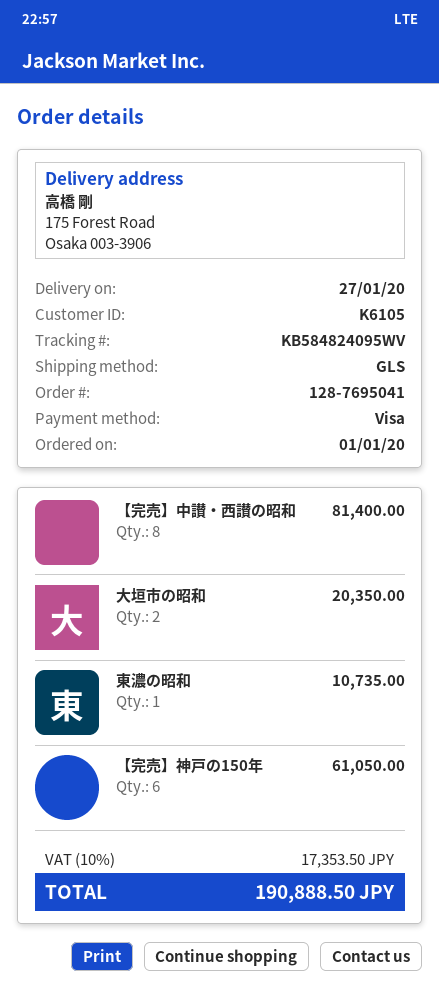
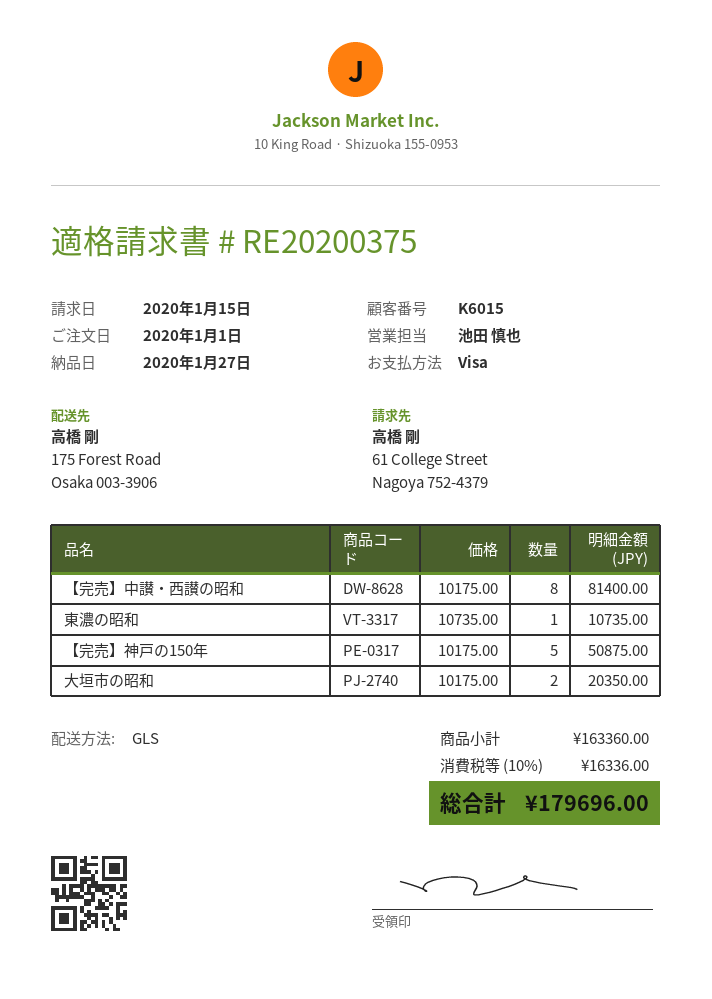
customer number: K6105 -> K6015
【完売】神戸の150年: 6 for 61050.00 -> 5 for 50875.00
tax: 10% = 17353.50 -> 10% = 16336.00
total: 190888.50 -> 179696.00

